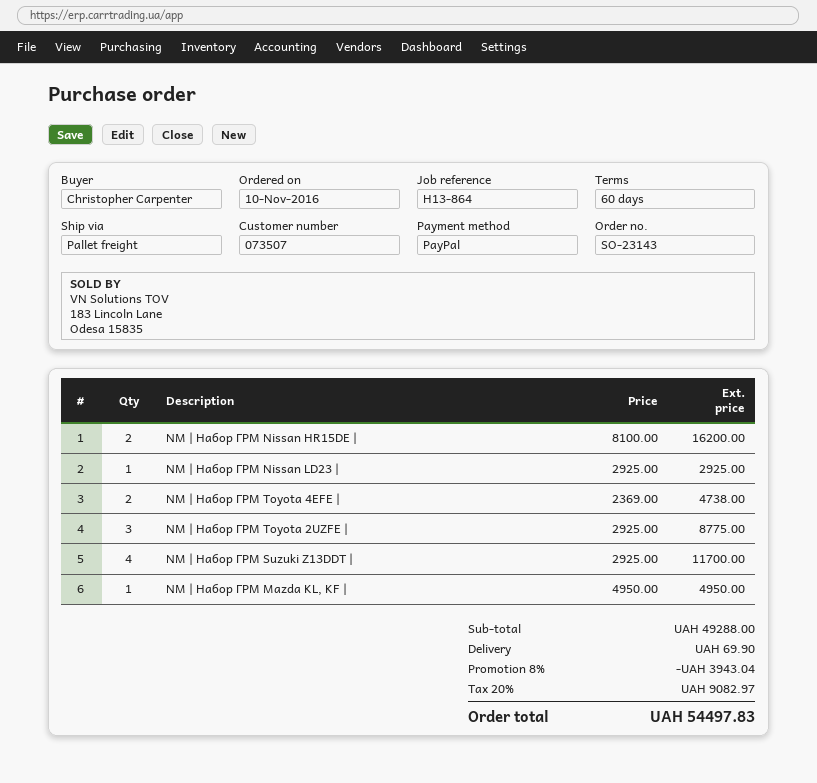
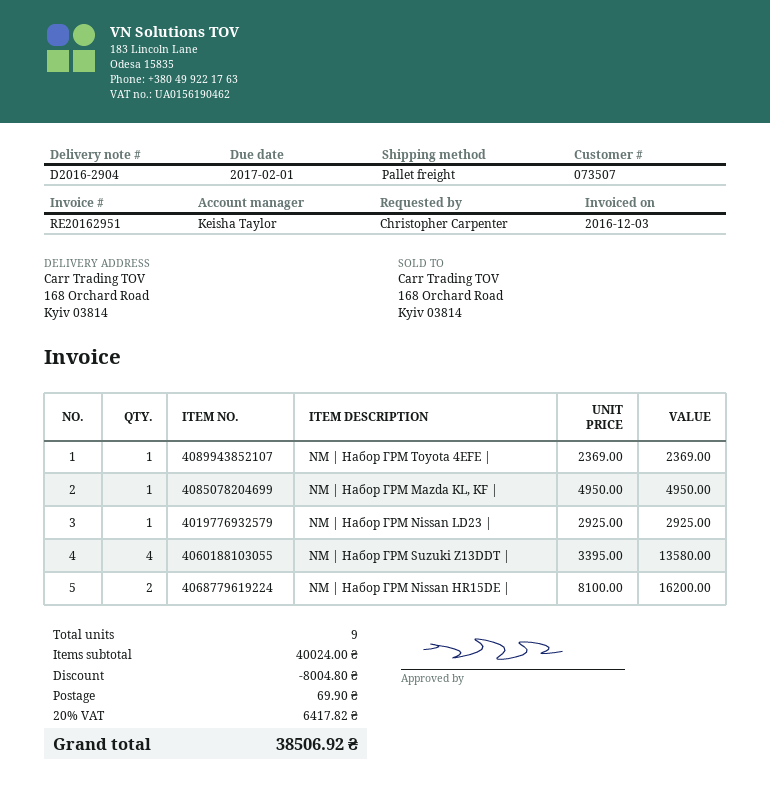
NM | Набор ГРМ Toyota 4EFE |: 2 x 2369.00 = 4738.00 -> 1 x 2369.00 = 2369.00
NM | Набор ГРМ Toyota 2UZFE |: 3 x 2925.00 = 8775.00 -> none
NM | Набор ГРМ Suzuki Z13DDT |: 4 x 2925.00 = 11700.00 -> 4 x 3395.00 = 13580.00
subtotal: 49288.00 -> 40024.00
discount: 3943.04 -> 8004.80
tax: 20% = 9082.97 -> 20% = 6417.82
total: 54497.83 -> 38506.92

